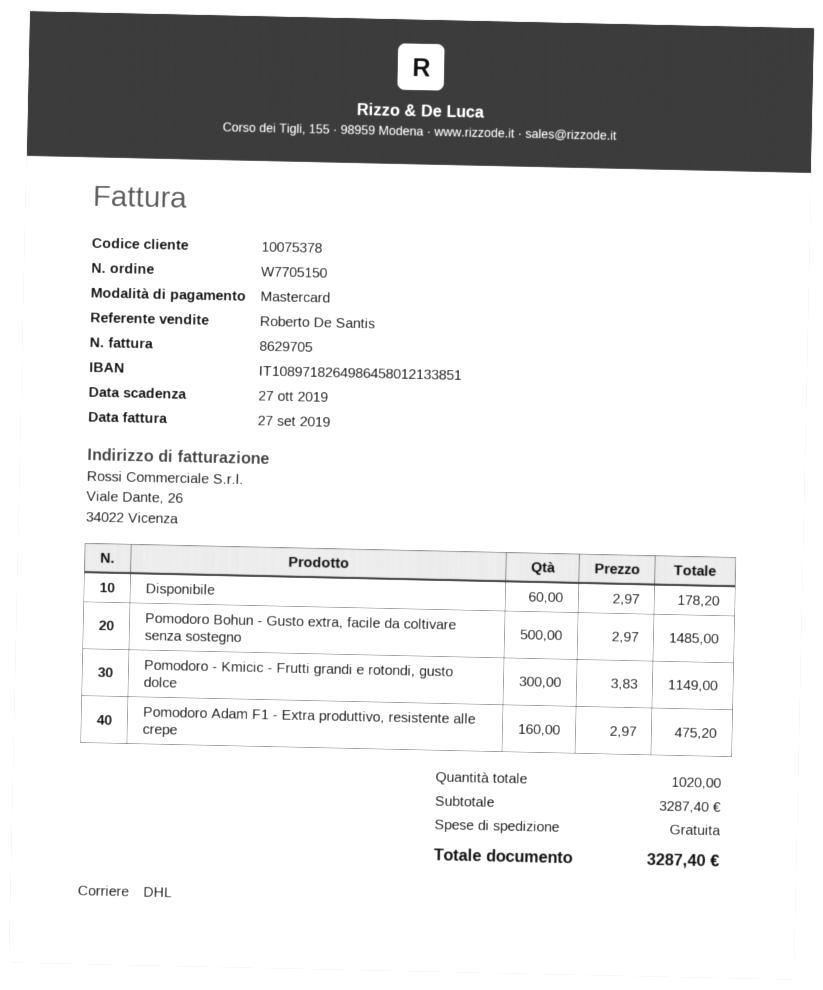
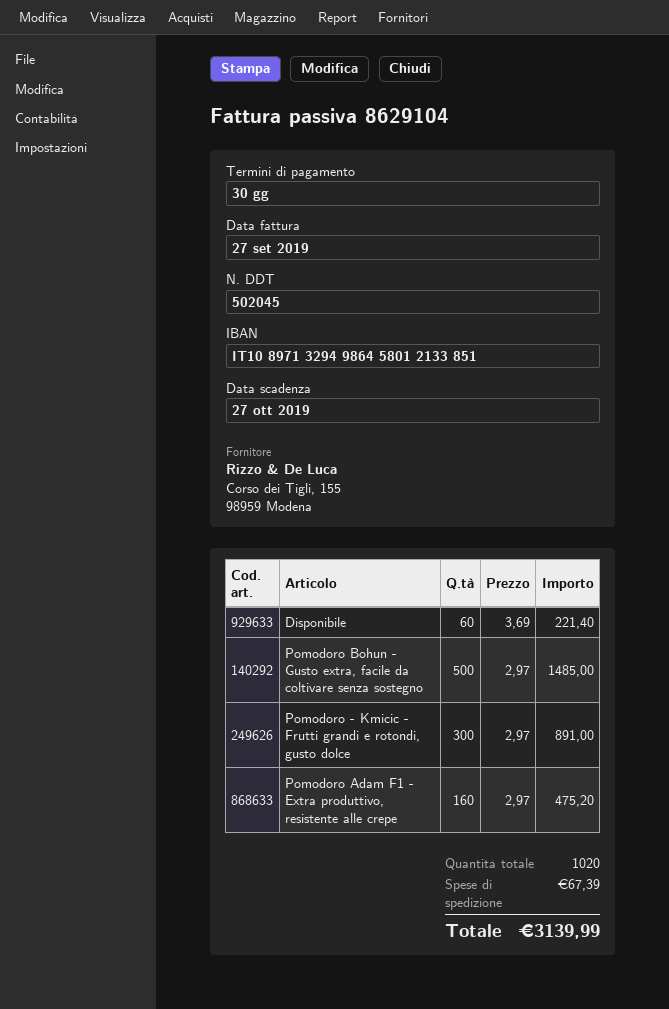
invoice number: 8629705 -> 8629104
bank account: IT1089718264986458012133851 -> IT1089713294986458012133851
Disponibile: 60 x 2.97 = 178.20 -> 60 x 3.69 = 221.40
Pomodoro - Kmicic - Frutti grandi e rotondi, gusto dolce: 300 x 3.83 = 1149.00 -> 300 x 2.97 = 891.00
shipping: 0.00 -> 67.39
total: 3287.40 -> 3139.99

